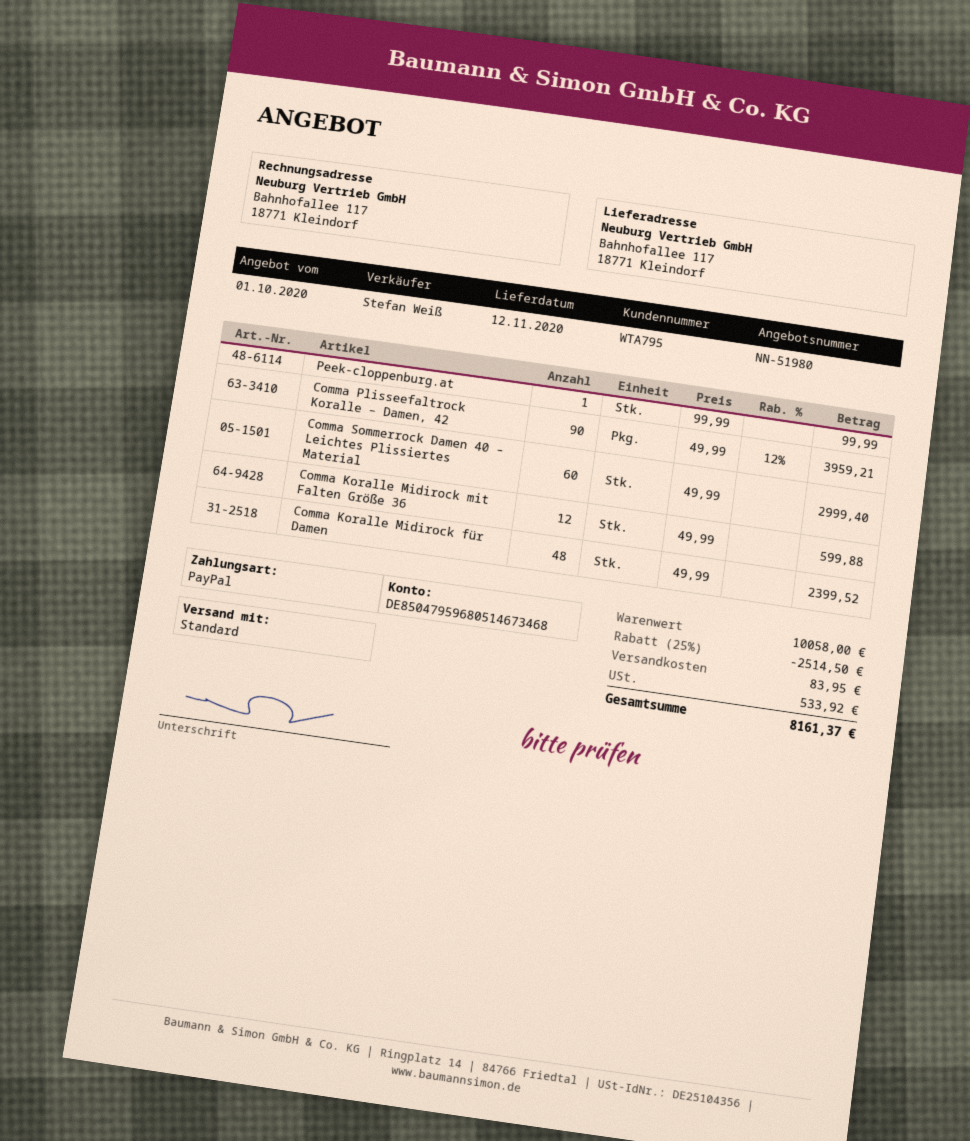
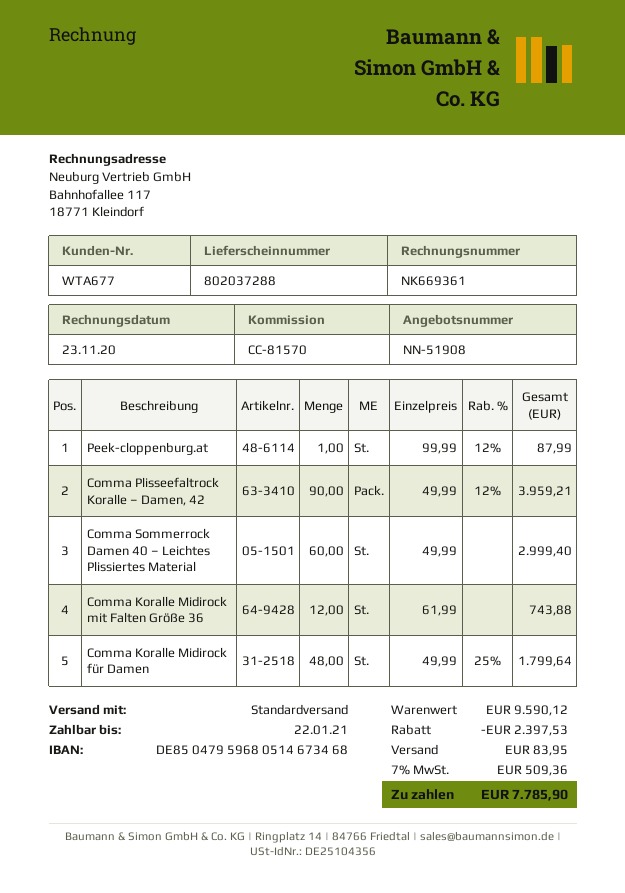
quote number: NN-51980 -> NN-51908
customer number: WTA795 -> WTA677
Peek-cloppenburg.at: 1 x 99.99 = 99.99 -> 1 x 99.99 - 12% = 87.99
Comma Koralle Midirock mit Falten Größe 36: 12 x 49.99 = 599.88 -> 12 x 61.99 = 743.88
Comma Koralle Midirock für Damen: 48 x 49.99 = 2399.52 -> 48 x 49.99 - 25% = 1799.64
subtotal: 10058.00 -> 9590.12
discount: 2514.50 -> 2397.53
tax: 533.92 -> 509.36
total: 8161.37 -> 7785.90

